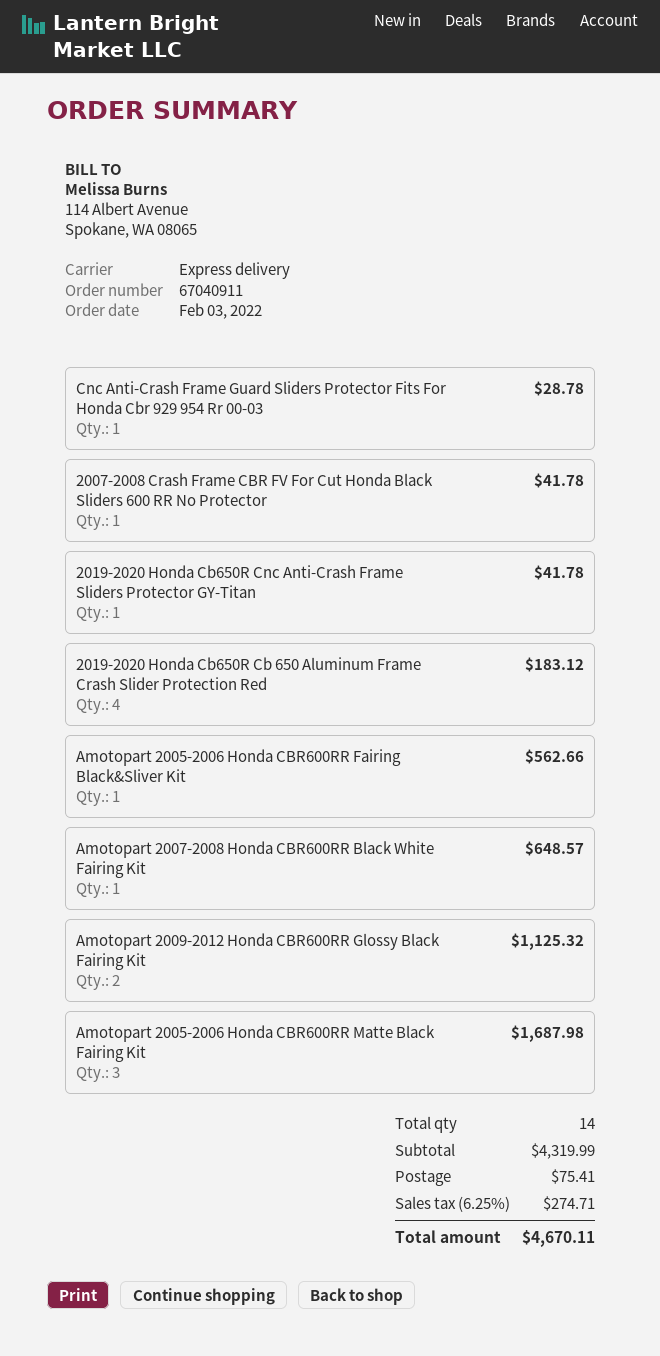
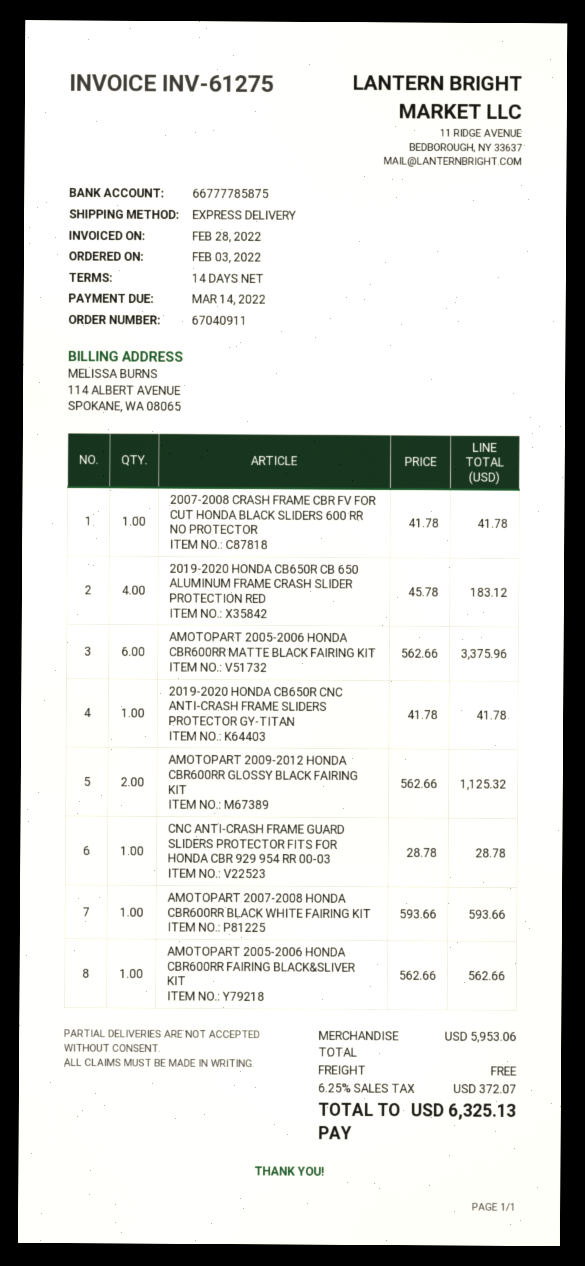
Amotopart 2007-2008 Honda CBR600RR Black White Fairing Kit: 1 for 648.57 -> 1 for 593.66
Amotopart 2005-2006 Honda CBR600RR Matte Black Fairing Kit: 3 for 1687.98 -> 6 for 3375.96
subtotal: 4319.99 -> 5953.06
shipping: 75.41 -> 0.00
tax: 6.25% = 274.71 -> 6.25% = 372.07
total: 4670.11 -> 6325.13

